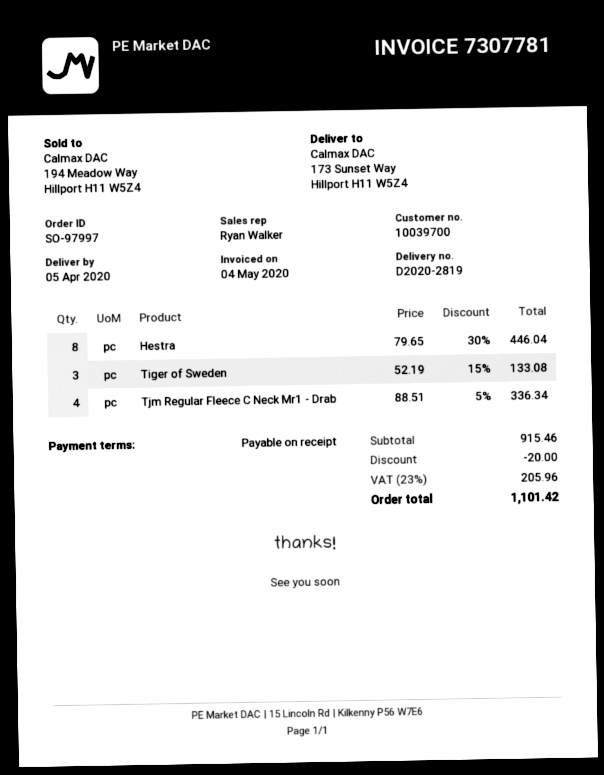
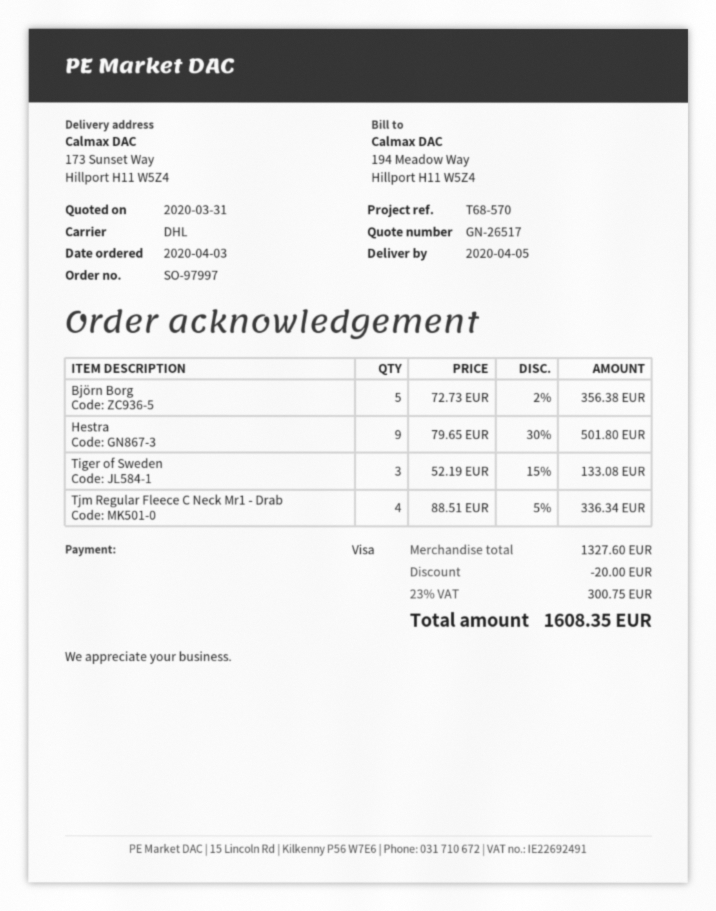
Hestra: 8 x 79.65 - 30% = 446.04 -> 9 x 79.65 - 30% = 501.80
Björn Borg: none -> 5 x 72.73 - 2% = 356.38
subtotal: 915.46 -> 1327.60
tax: 23% = 205.96 -> 23% = 300.75
total: 1101.42 -> 1608.35

